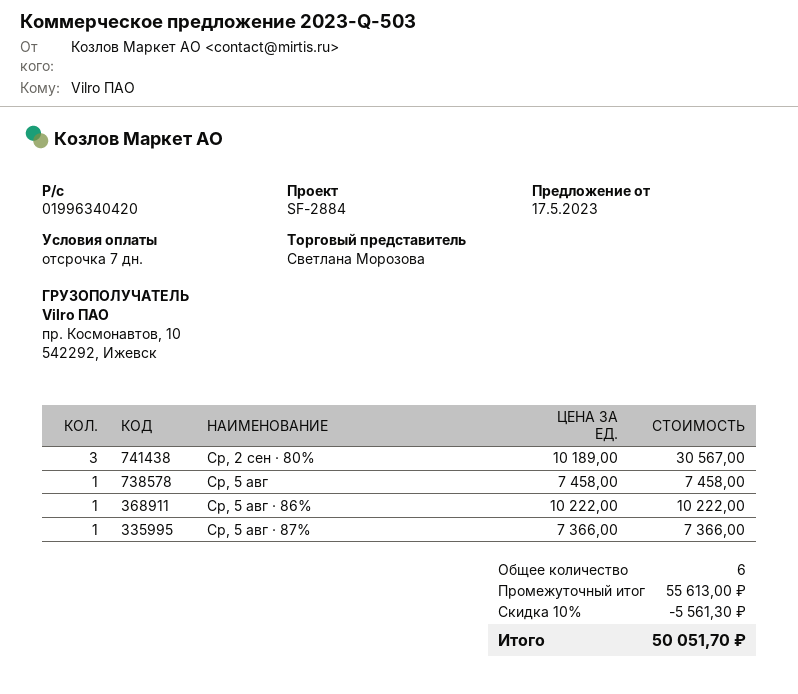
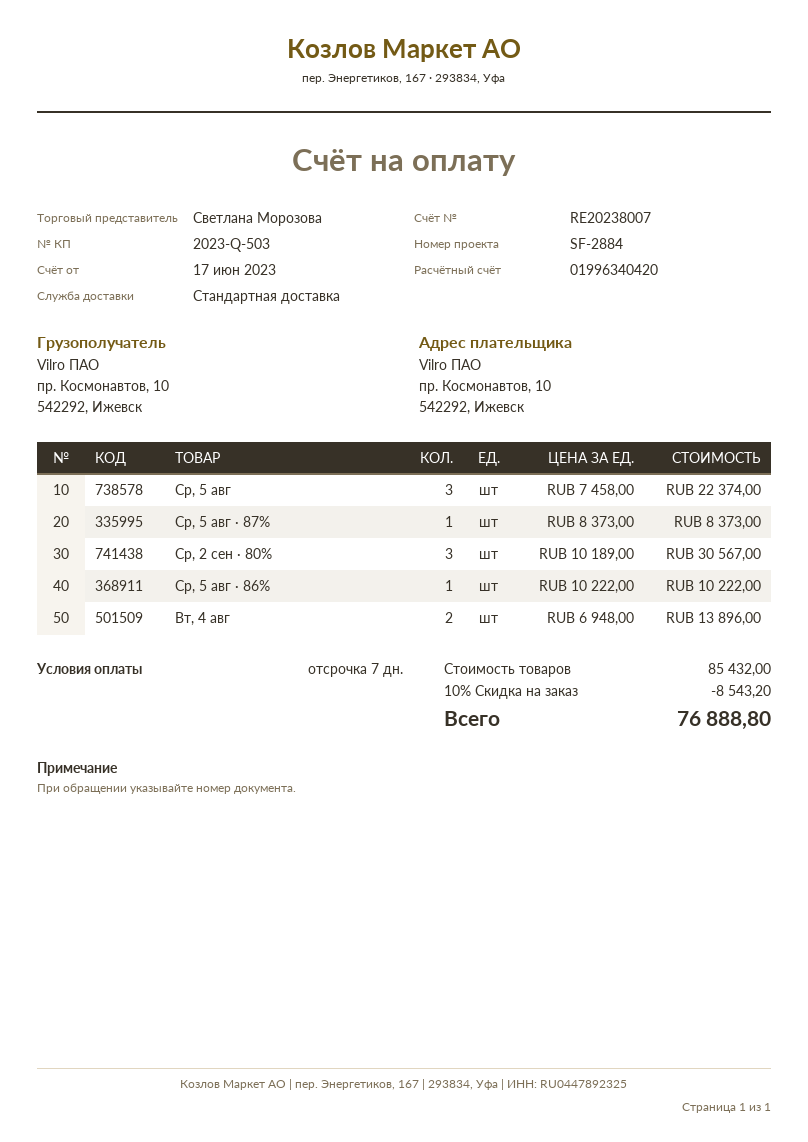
Ср, 5 авг: 1 x 7458.00 = 7458.00 -> 3 x 7458.00 = 22374.00
Ср, 5 авг · 87%: 1 x 7366.00 = 7366.00 -> 1 x 8373.00 = 8373.00
Вт, 4 авг: none -> 2 x 6948.00 = 13896.00
subtotal: 55613.00 -> 85432.00
discount: 10% = 5561.30 -> 10% = 8543.20
total: 50051.70 -> 76888.80

